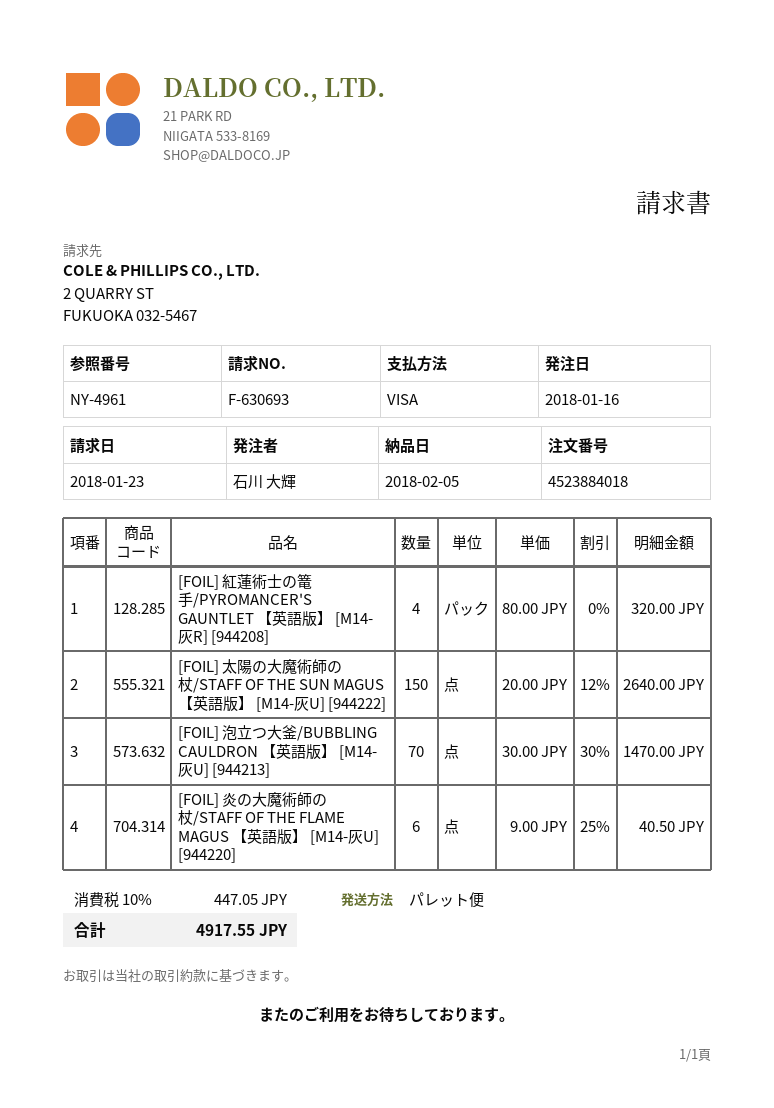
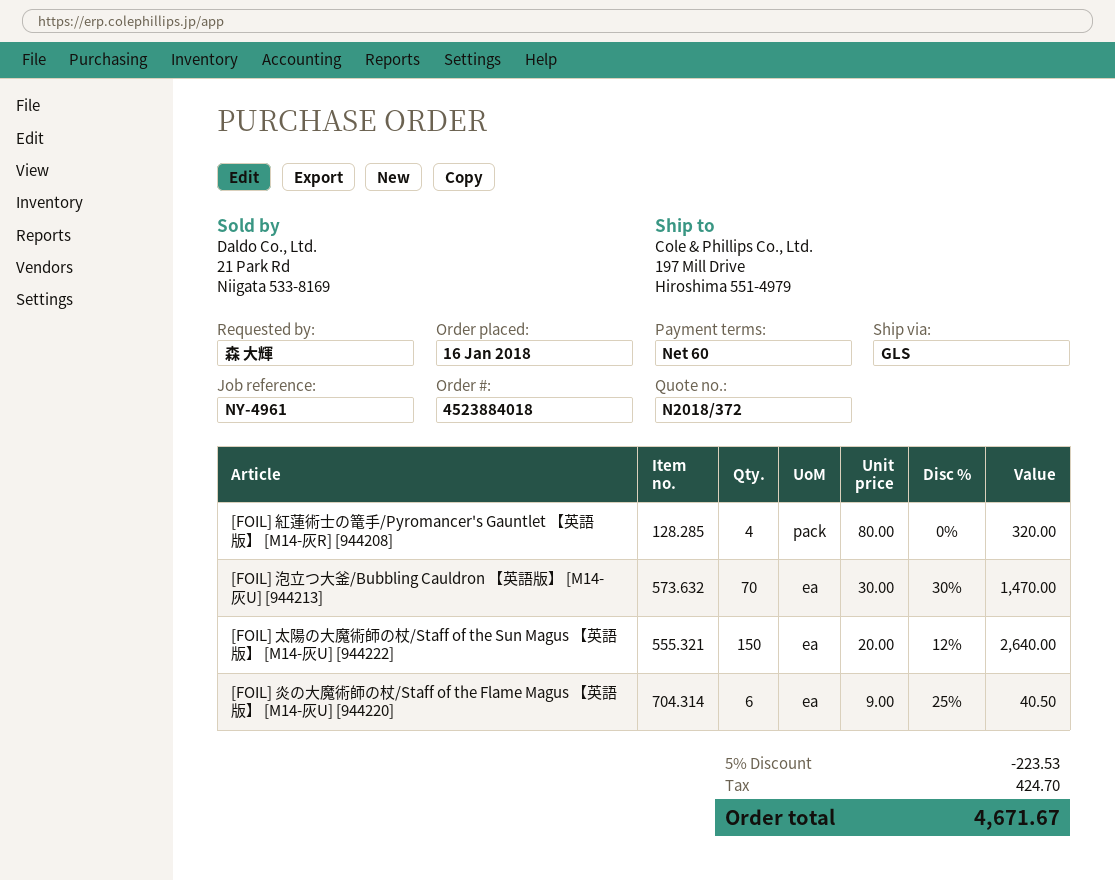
ordered by: 石川 大輝 -> 森 大輝
shipping method: pallet freight -> GLS
discount: none -> 5% = 223.53
tax: 447.05 -> 424.70
total: 4917.55 -> 4671.67

